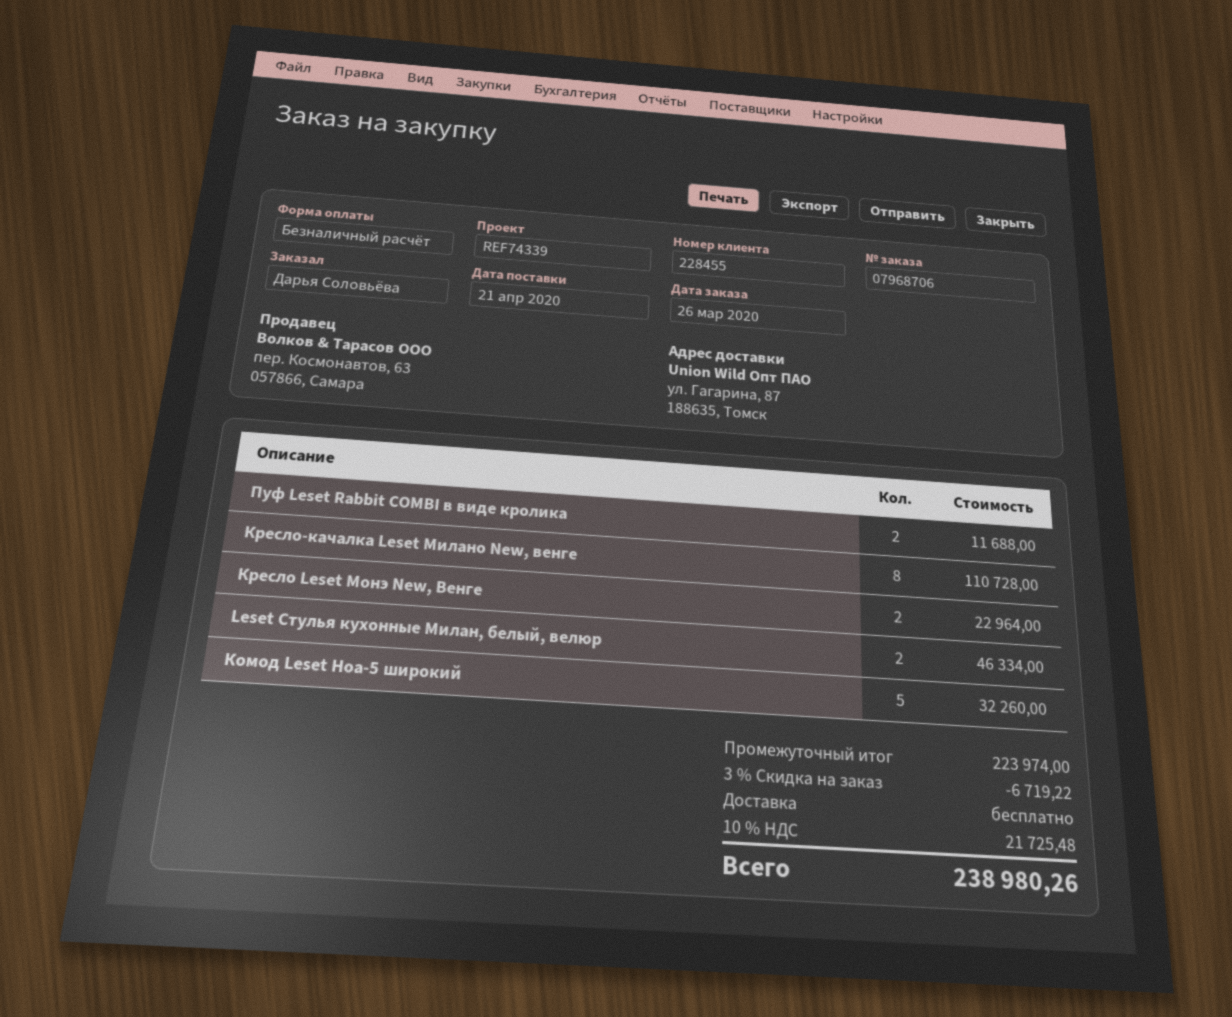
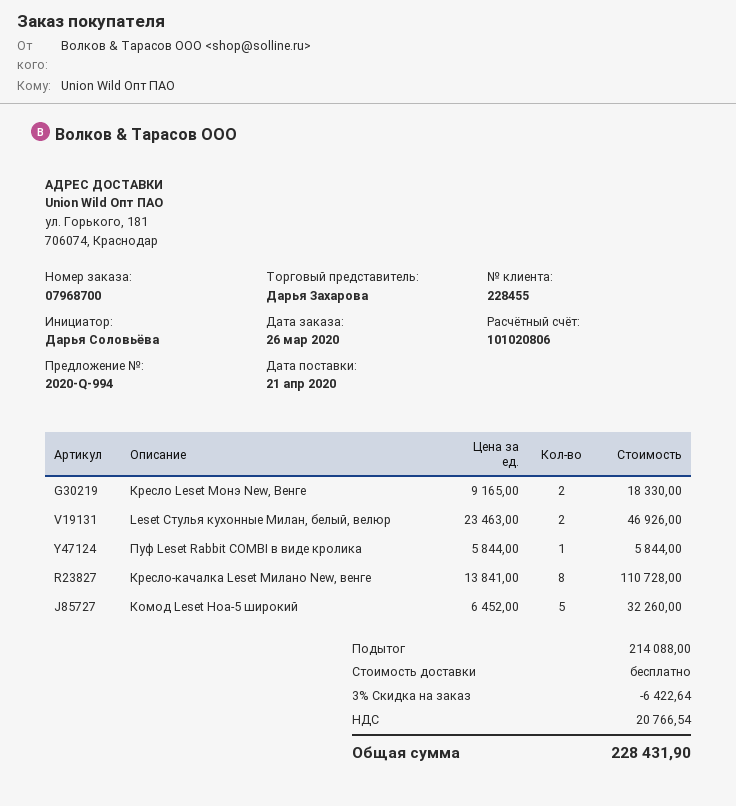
order number: 07968706 -> 07968700
ship to: ул. Гагарина, 87, 188635, Томск -> ул. Горького, 181, 706074, Краснодар
Пуф Leset Rabbit COMBI в виде кролика: 2 for 11688.00 -> 1 for 5844.00
Кресло Leset Монэ New, Венге: 2 for 22964.00 -> 2 for 18330.00
Leset Стулья кухонные Милан, белый, велюр: 2 for 46334.00 -> 2 for 46926.00
subtotal: 223974.00 -> 214088.00
discount: 3% = 6719.22 -> 3% = 6422.64
tax: 21725.48 -> 20766.54
total: 238980.26 -> 228431.90

